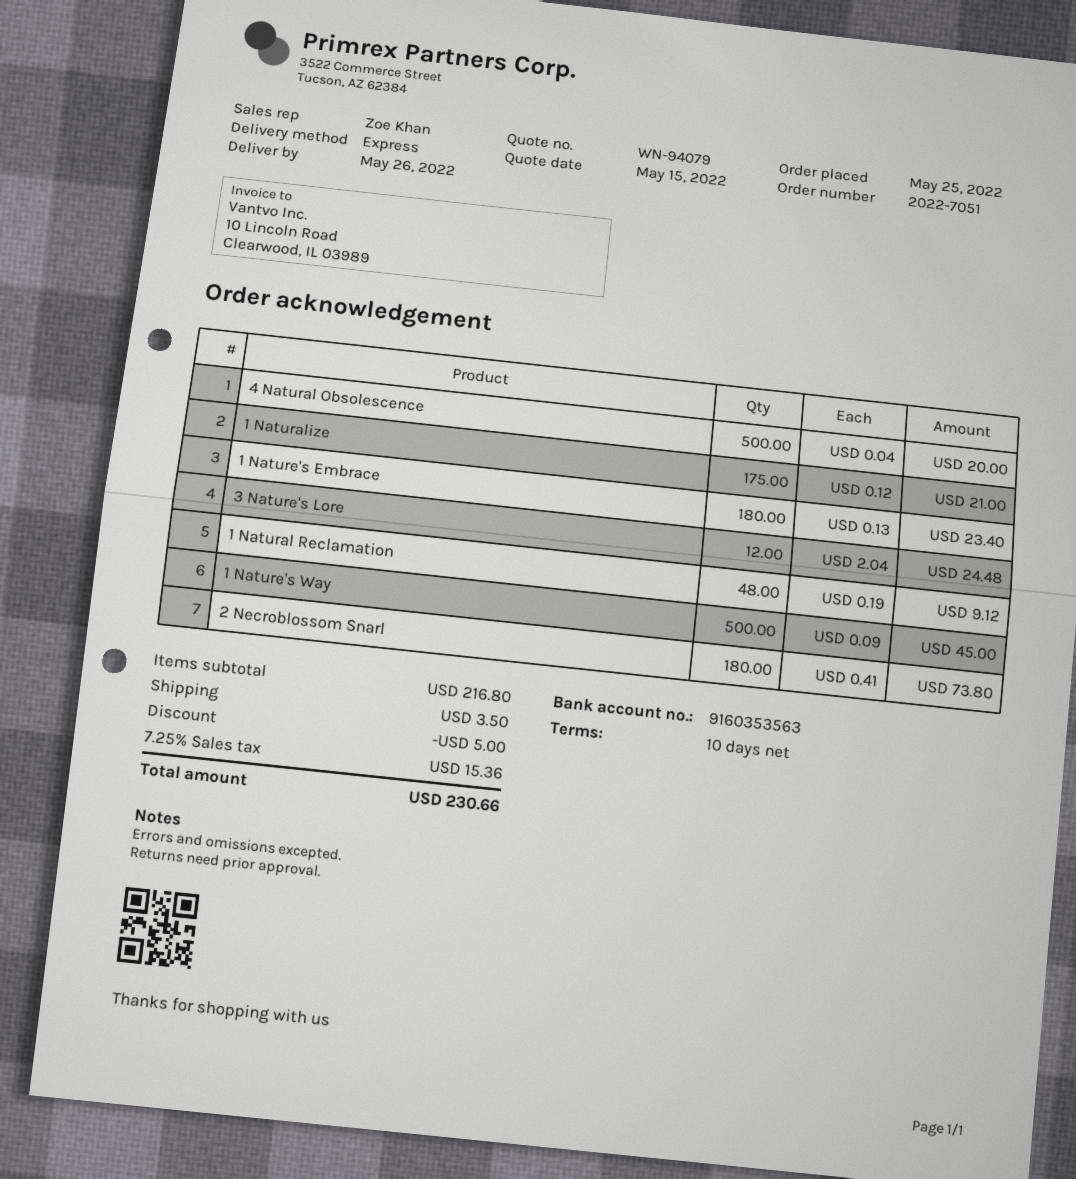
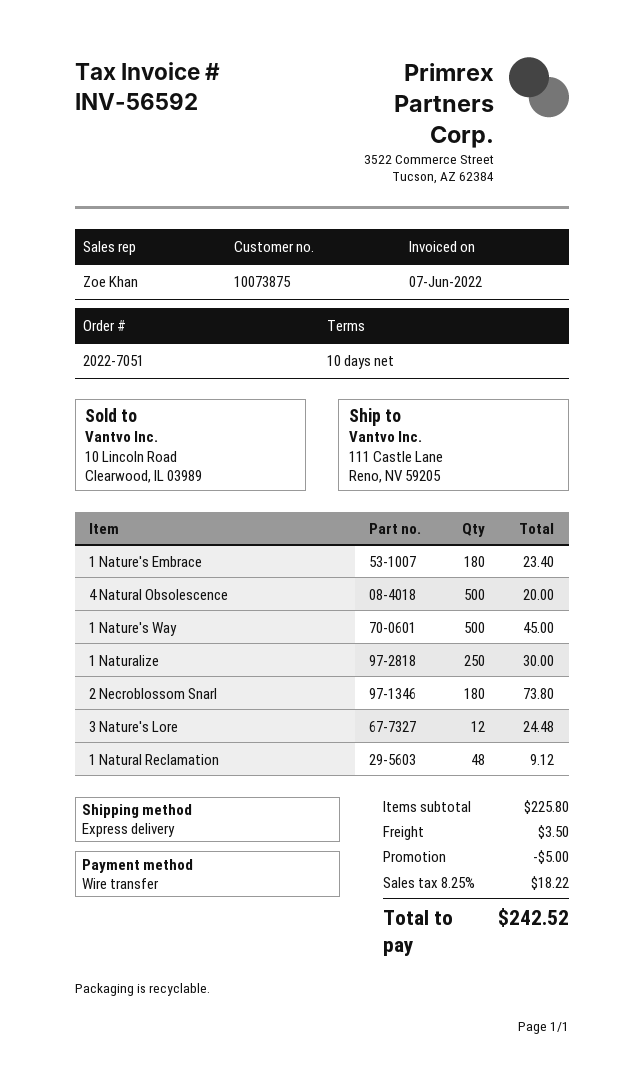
1 Naturalize: 175 for 21.00 -> 250 for 30.00
subtotal: 216.80 -> 225.80
tax: 7.25% = 15.36 -> 8.25% = 18.22
total: 230.66 -> 242.52

